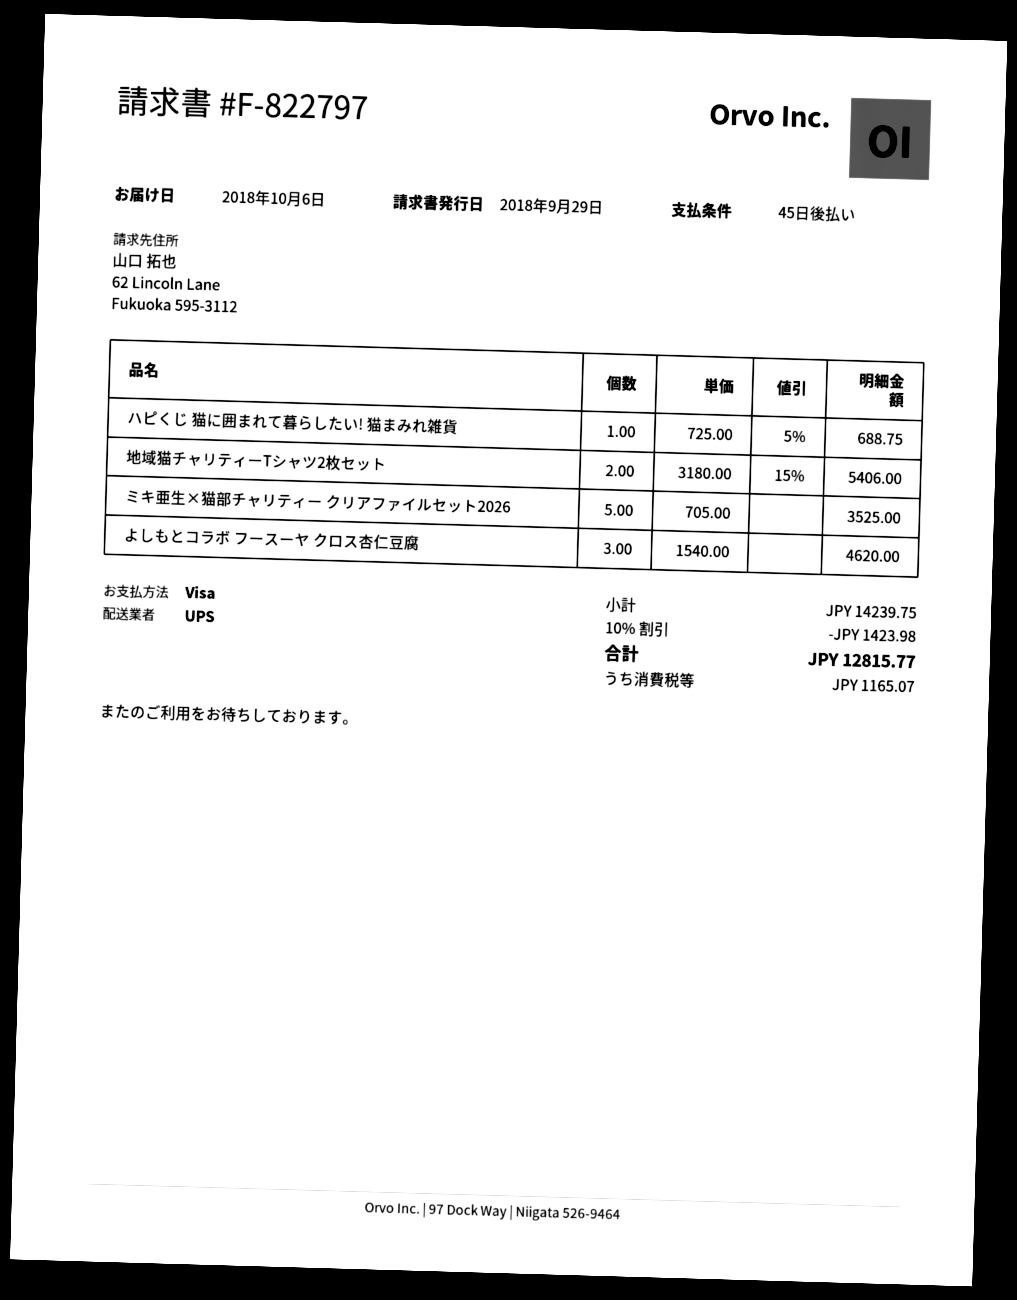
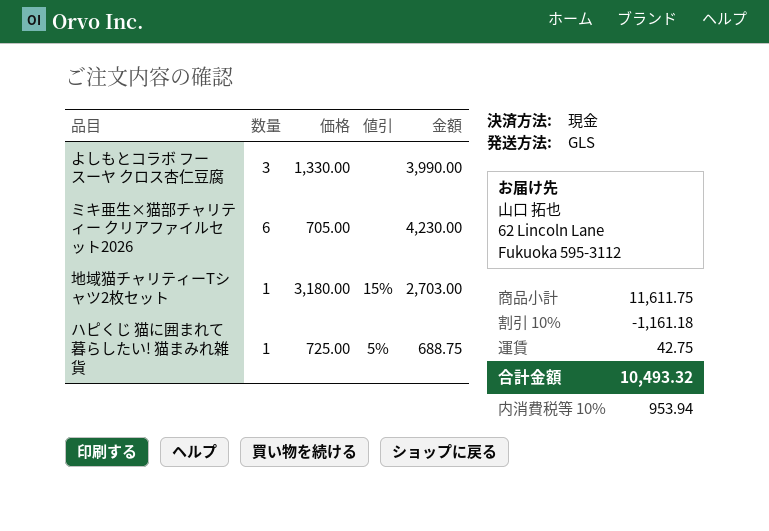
payment method: Visa -> cash
shipping method: UPS -> GLS
地域猫チャリティーTシャツ2枚セット: 2 x 3180.00 - 15% = 5406.00 -> 1 x 3180.00 - 15% = 2703.00
ミキ亜生×猫部チャリティー クリアファイルセット2026: 5 x 705.00 = 3525.00 -> 6 x 705.00 = 4230.00
よしもとコラボ フースーヤ クロス杏仁豆腐: 3 x 1540.00 = 4620.00 -> 3 x 1330.00 = 3990.00
subtotal: 14239.75 -> 11611.75
discount: 10% = 1423.98 -> 10% = 1161.18
shipping: none -> 42.75
tax: 1165.07 -> 953.94
total: 12815.77 -> 10493.32

